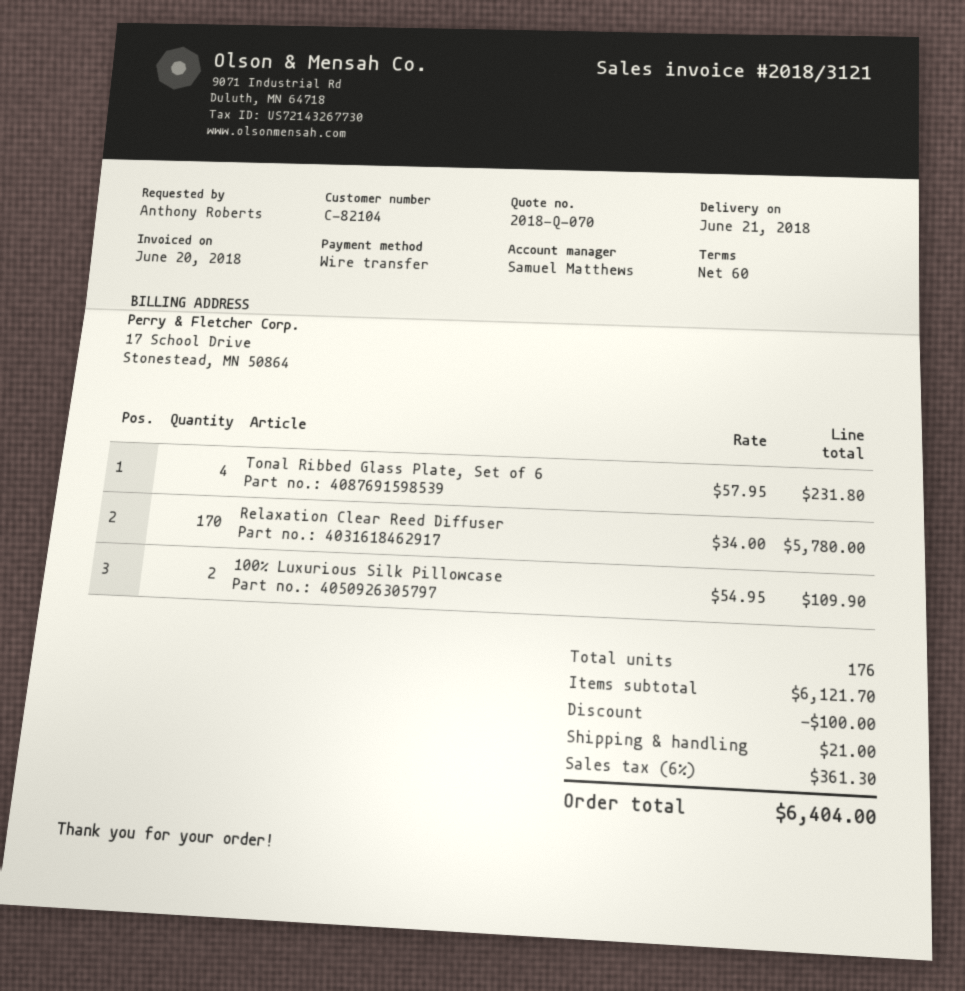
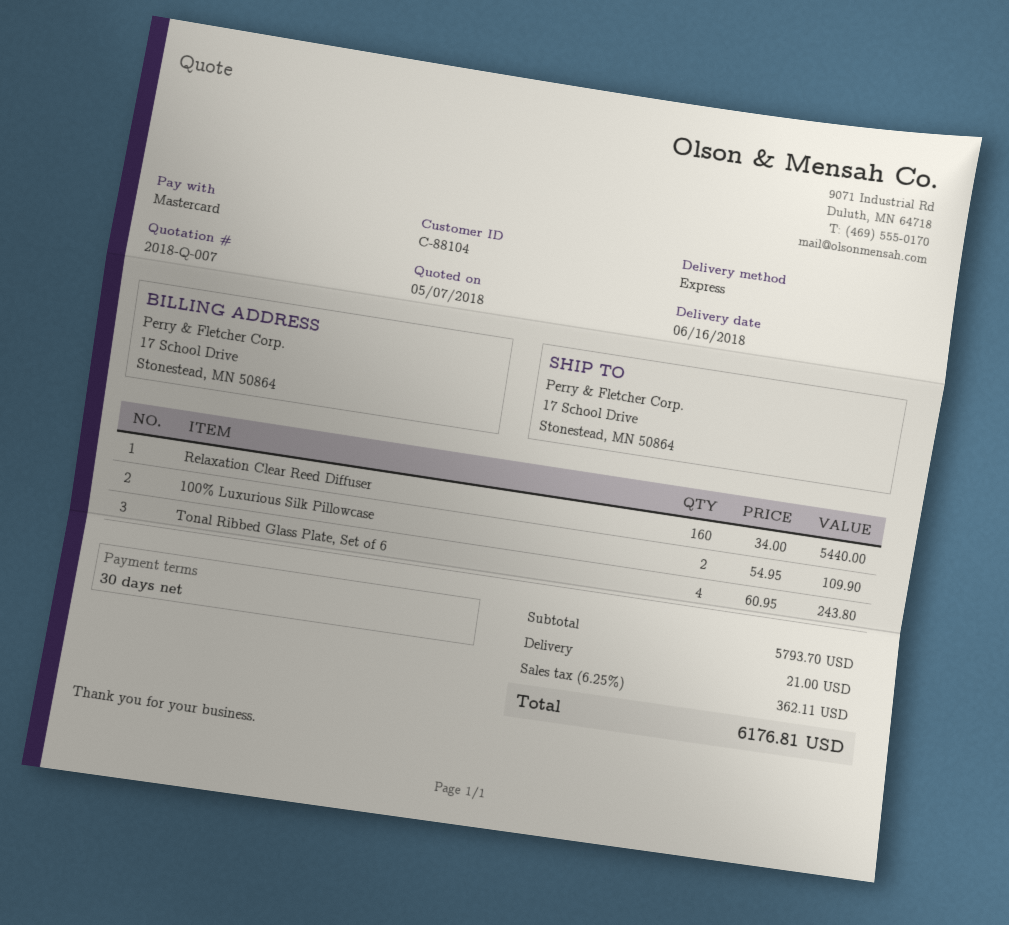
quote number: 2018-Q-070 -> 2018-Q-007
delivery date: 2018-06-21 -> 2018-06-16
payment terms: 60 days -> 30 days
customer number: C-82104 -> C-88104
payment method: bank transfer -> Mastercard
Tonal Ribbed Glass Plate, Set of 6: 4 x 57.95 = 231.80 -> 4 x 60.95 = 243.80
Relaxation Clear Reed Diffuser: 170 x 34.00 = 5780.00 -> 160 x 34.00 = 5440.00
subtotal: 6121.70 -> 5793.70
discount: 100.00 -> none
tax: 6% = 361.30 -> 6.25% = 362.11
total: 6404.00 -> 6176.81

